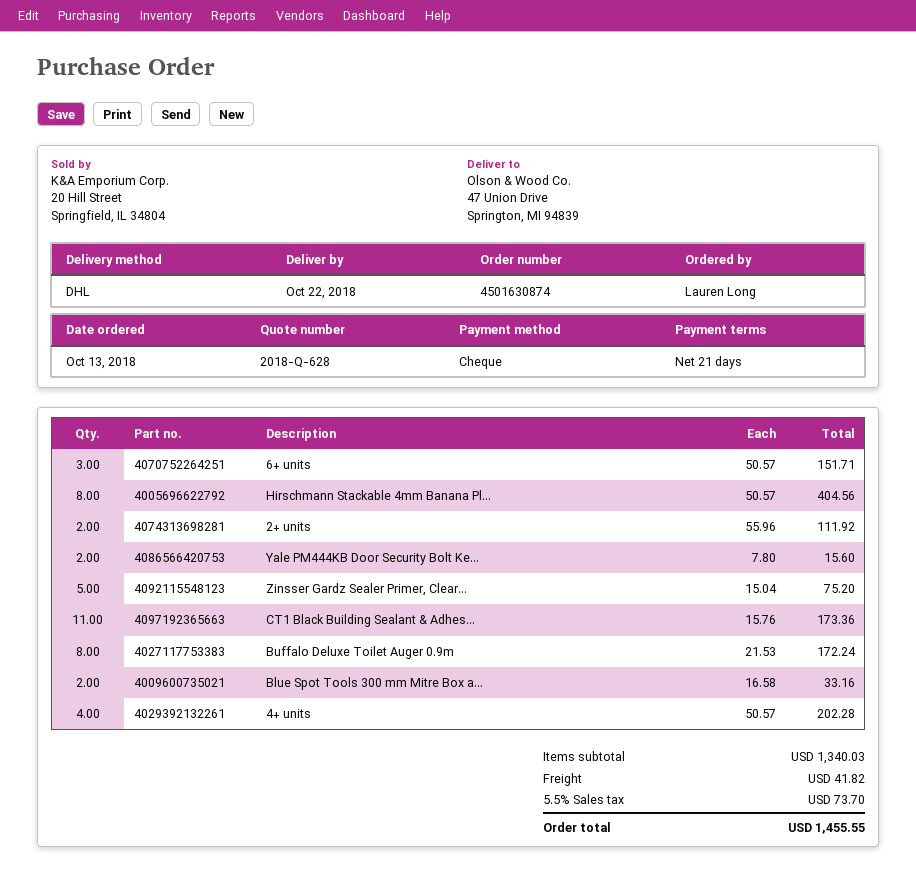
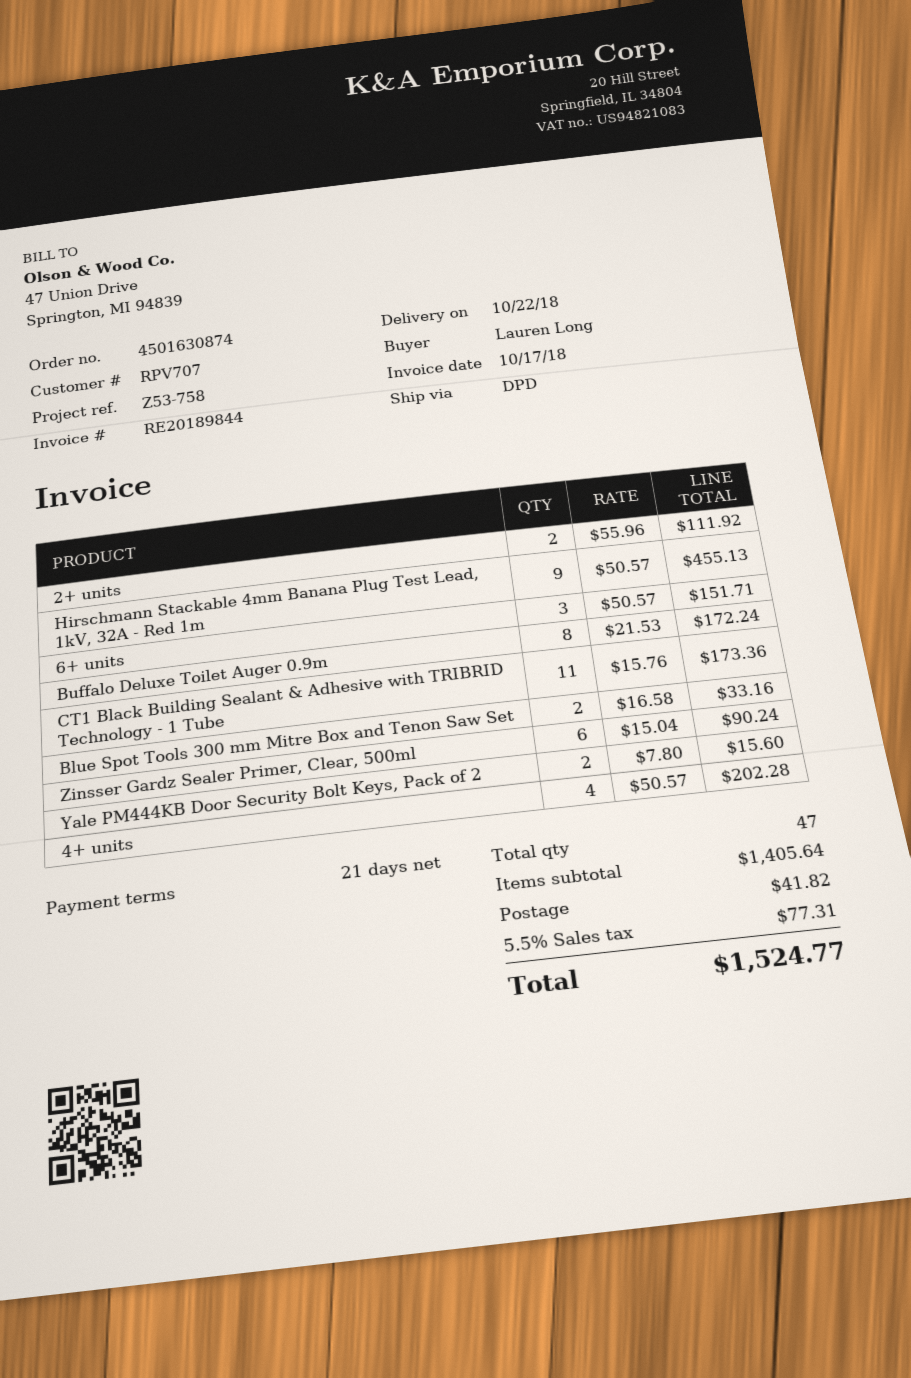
shipping method: DHL -> DPD
Hirschmann Stackable 4mm Banana Pl...: 8 x 50.57 = 404.56 -> 9 x 50.57 = 455.13
Zinsser Gardz Sealer Primer, Clear...: 5 x 15.04 = 75.20 -> 6 x 15.04 = 90.24
subtotal: 1340.03 -> 1405.64
tax: 5.5% = 73.70 -> 5.5% = 77.31
total: 1455.55 -> 1524.77

